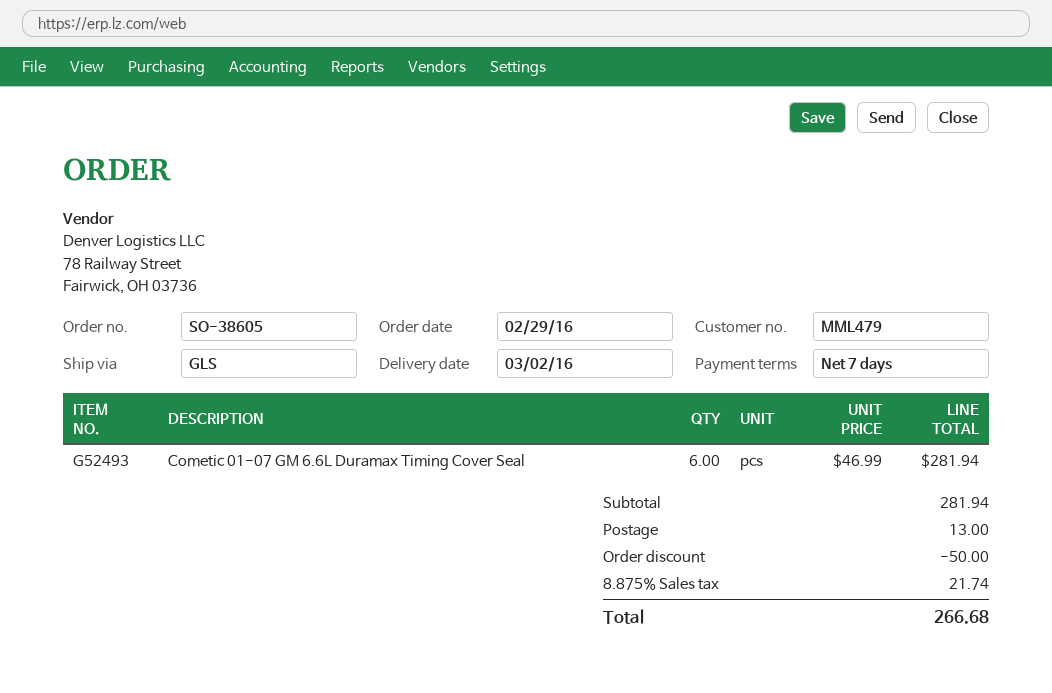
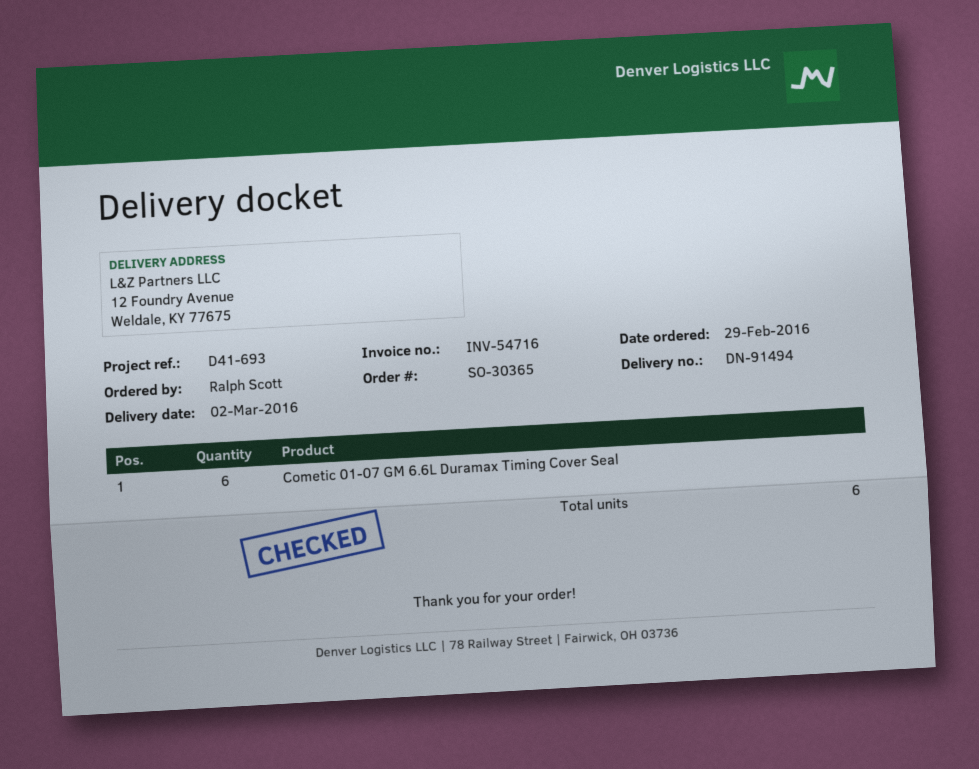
order number: SO-38605 -> SO-30365

